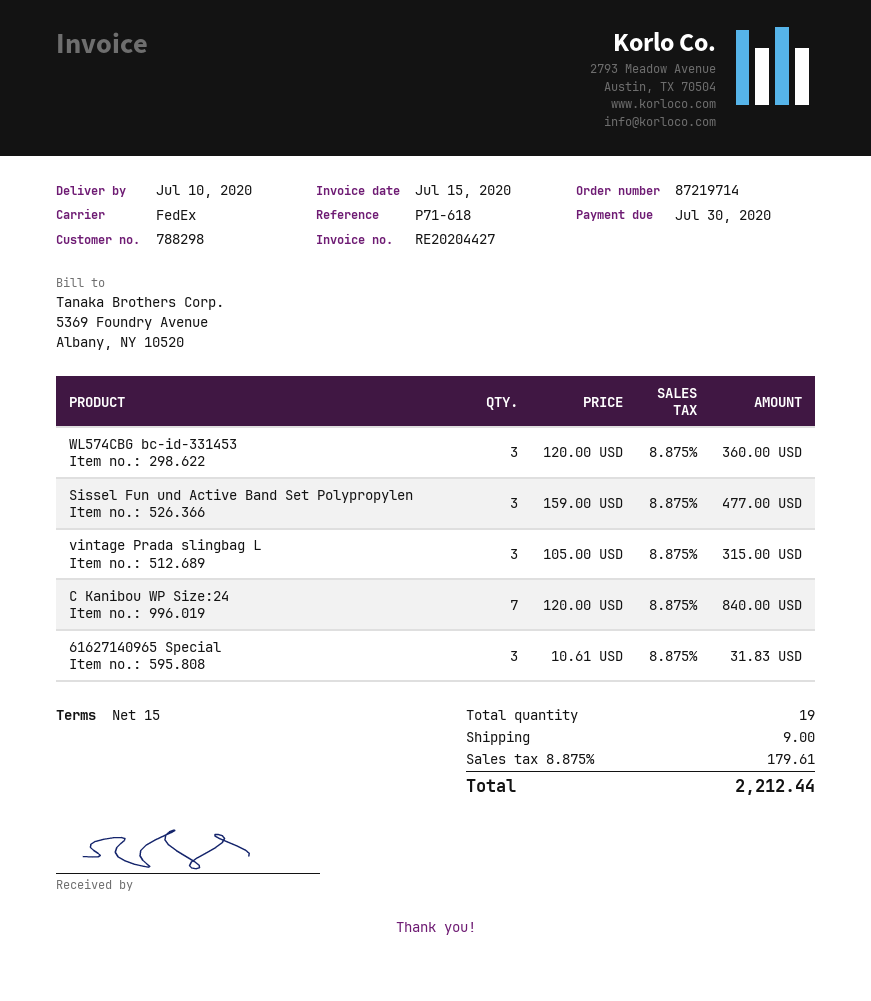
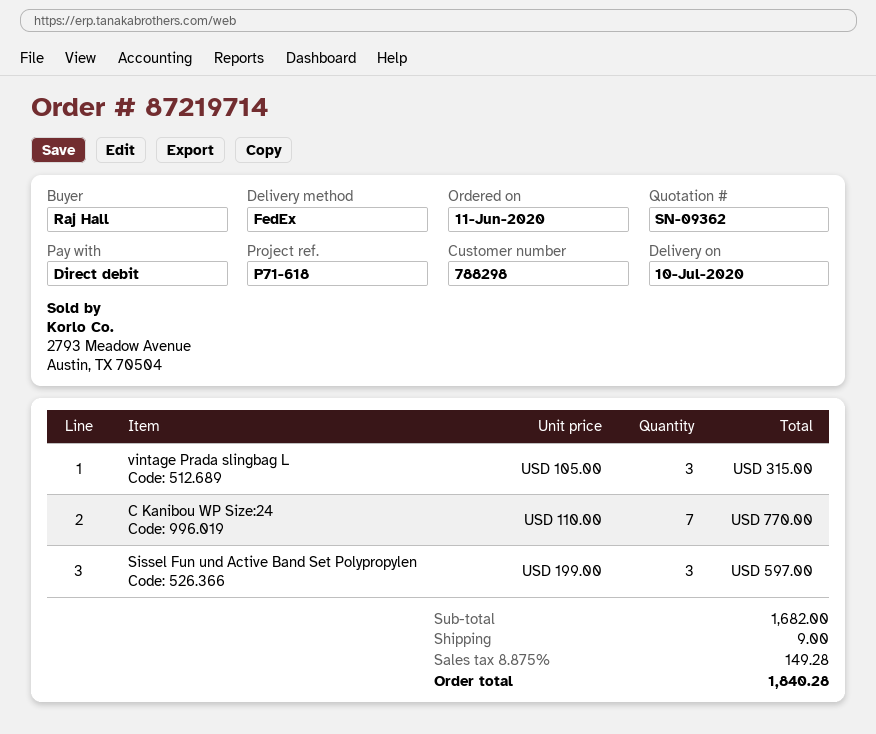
WL574CBG bc-id-331453: 3 x 120.00 = 360.00 -> none
Sissel Fun und Active Band Set Polypropylen: 3 x 159.00 = 477.00 -> 3 x 199.00 = 597.00
C Kanibou WP Size:24: 7 x 120.00 = 840.00 -> 7 x 110.00 = 770.00
61627140965 Special: 3 x 10.61 = 31.83 -> none
tax: 8.875% = 179.61 -> 8.875% = 149.28
total: 2212.44 -> 1840.28

